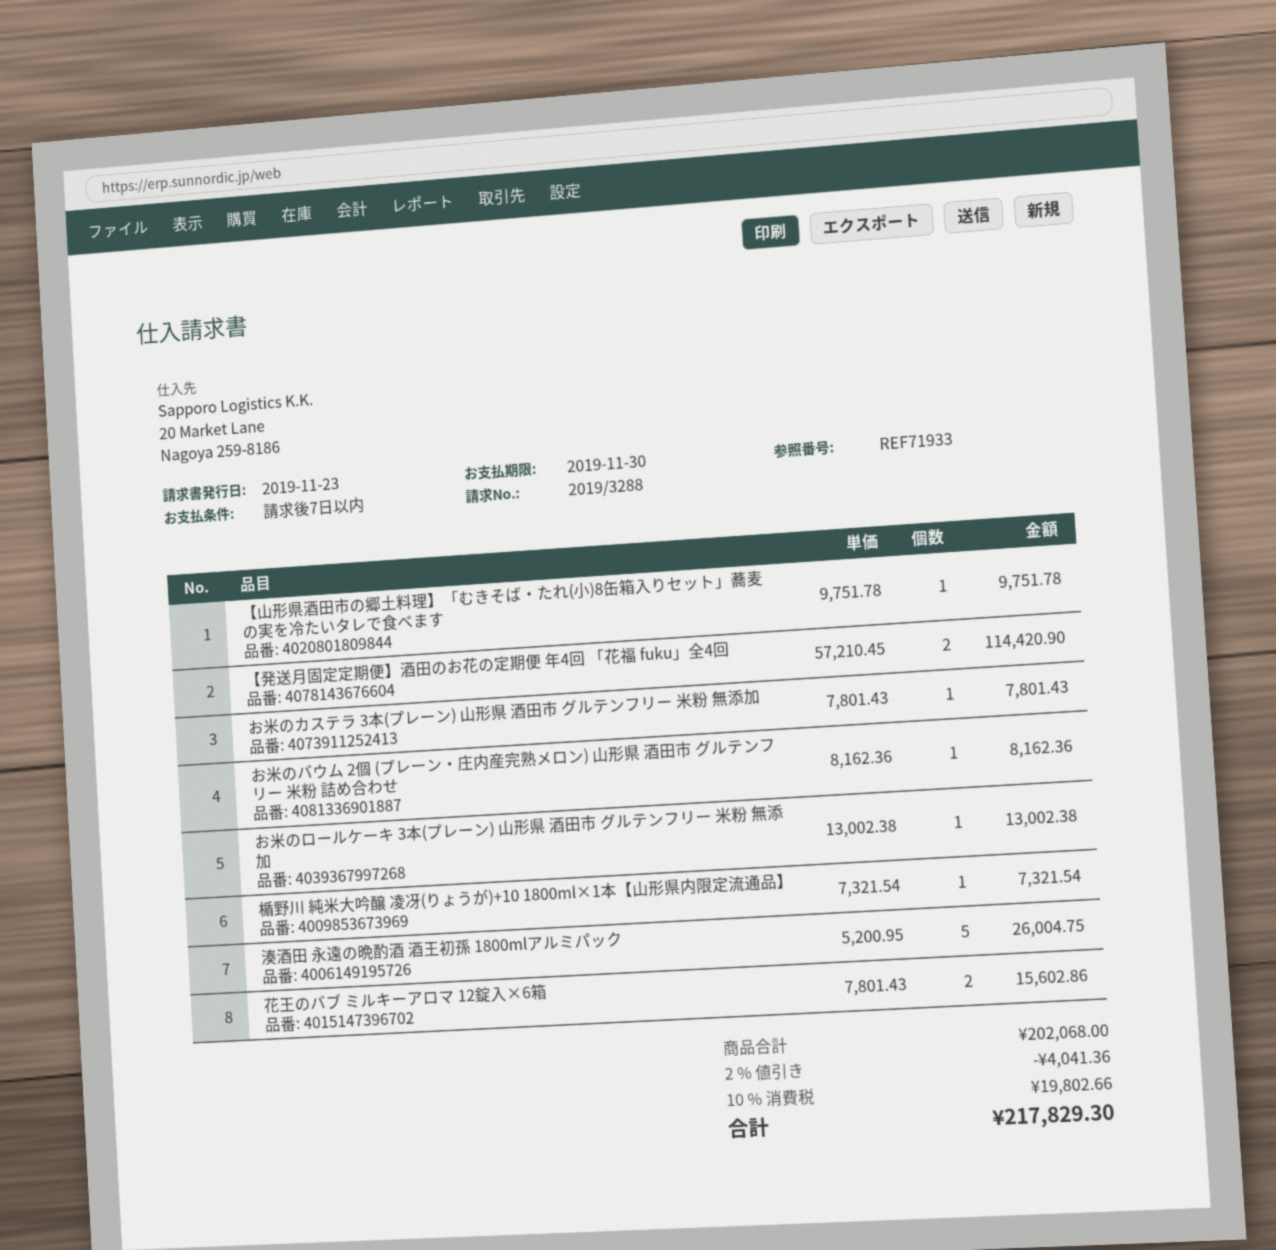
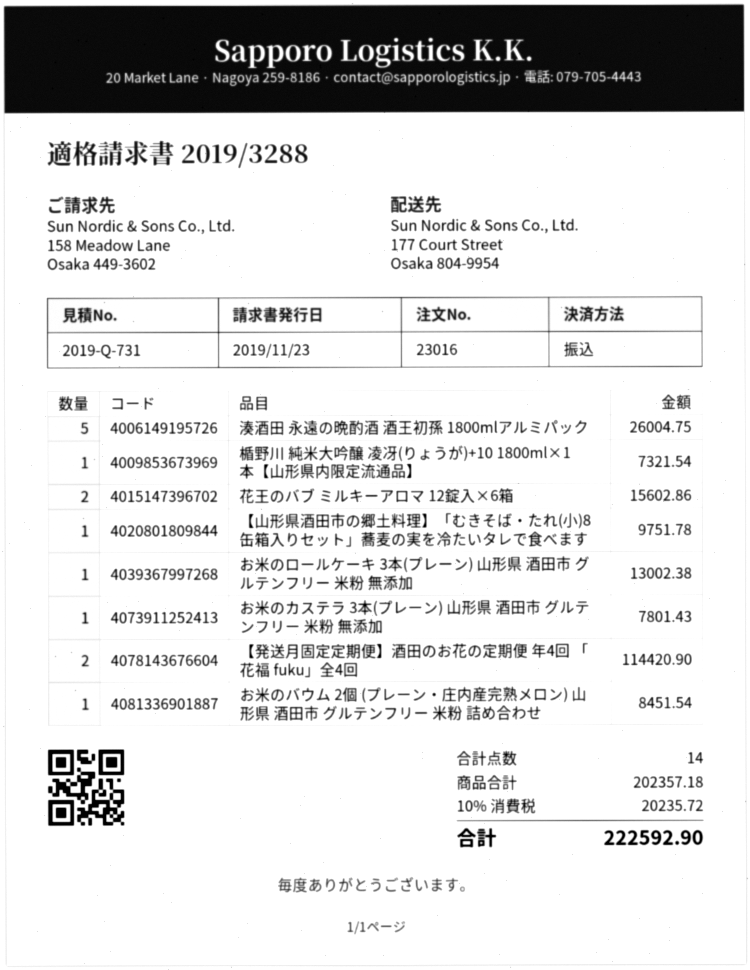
お米のバウム 2個 (プレーン・庄内産完熟メロン) 山形県 酒田市 グルテンフリー 米粉 詰め合わせ: 1 for 8162.36 -> 1 for 8451.54
subtotal: 202068.00 -> 202357.18
discount: 2% = 4041.36 -> none
tax: 10% = 19802.66 -> 10% = 20235.72
total: 217829.30 -> 222592.90

